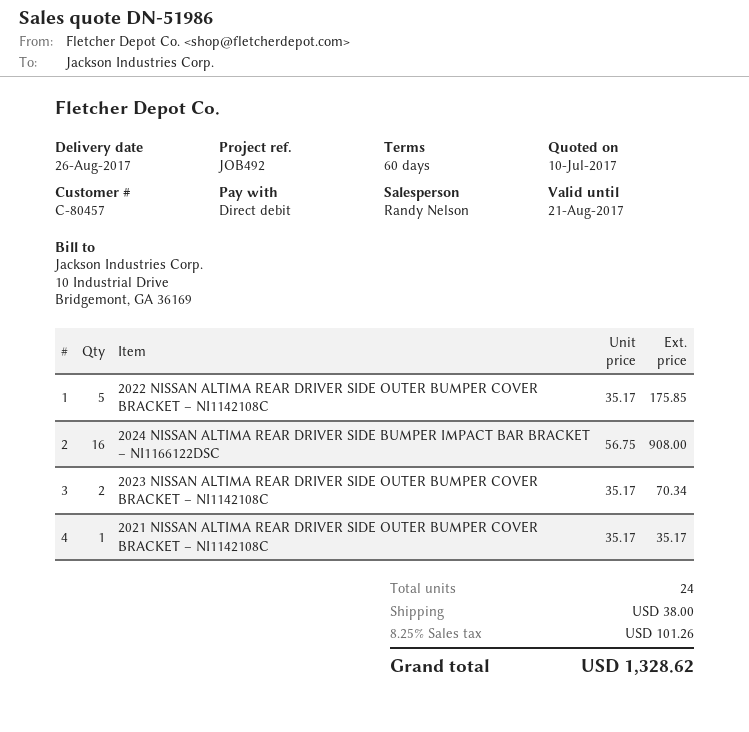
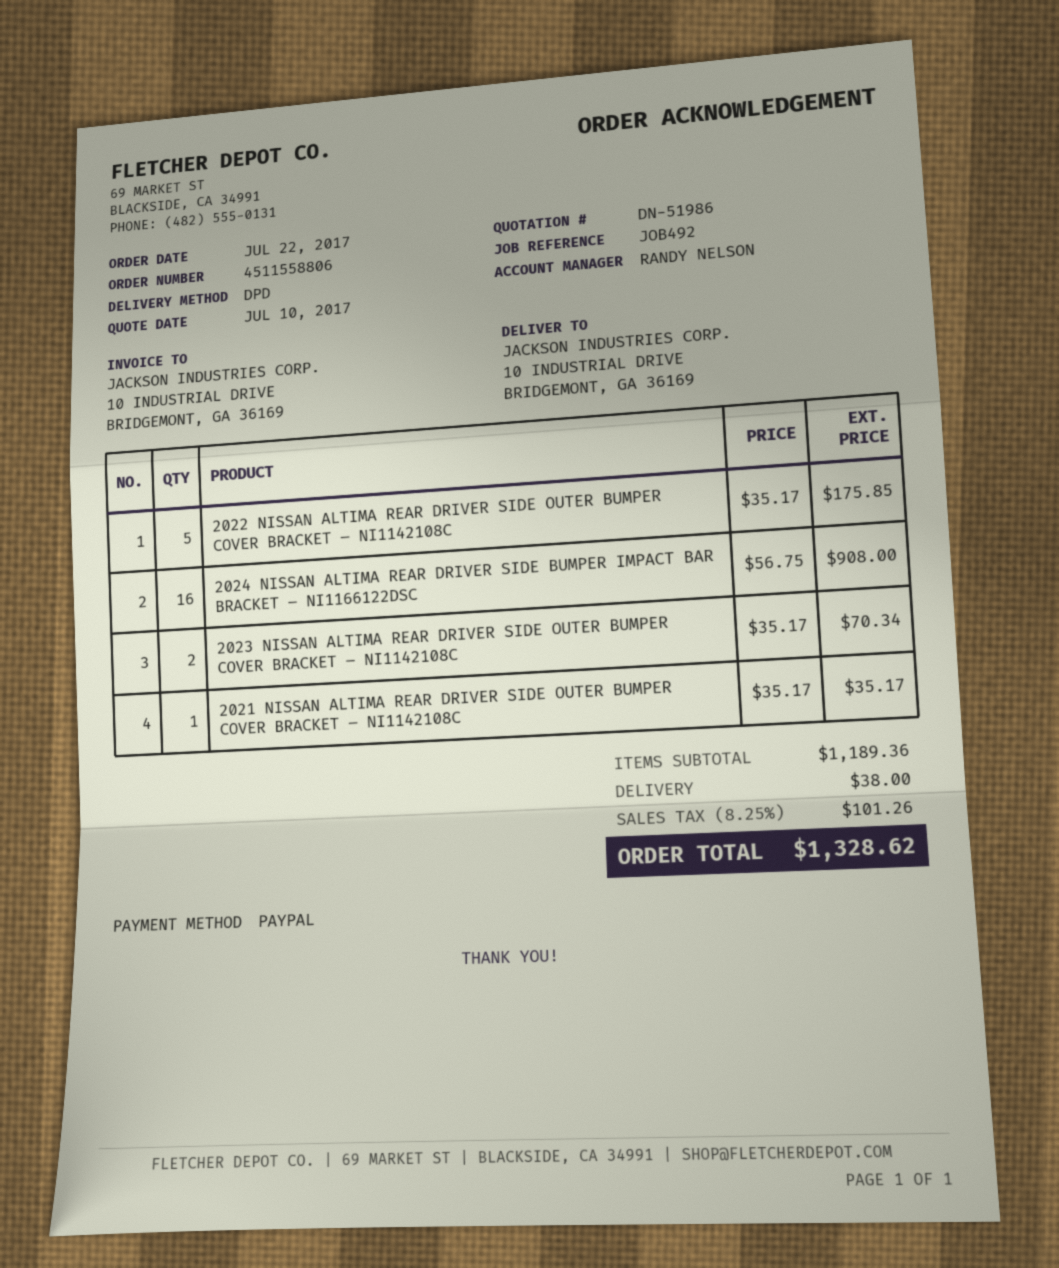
payment method: direct debit -> PayPal

